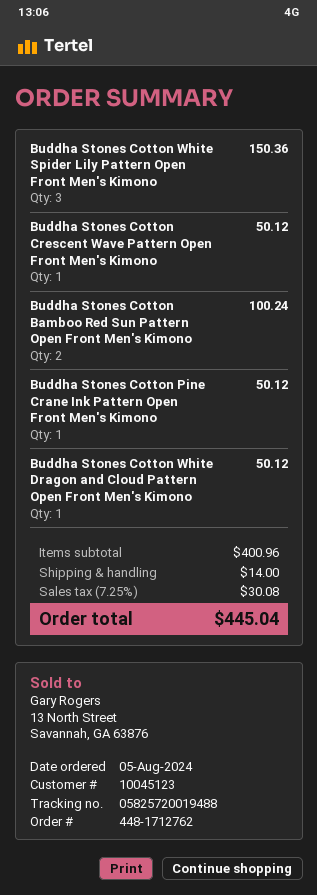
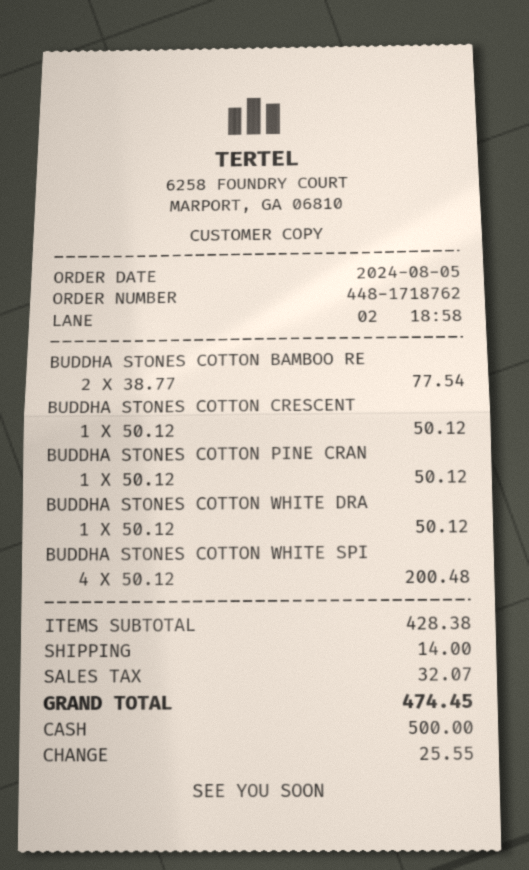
order number: 448-1712762 -> 448-1718762
Buddha Stones Cotton White Spider Lily Pattern Open Front Men's Kimono: 3 for 150.36 -> 4 for 200.48
Buddha Stones Cotton Bamboo Red Sun Pattern Open Front Men's Kimono: 2 for 100.24 -> 2 for 77.54
subtotal: 400.96 -> 428.38
tax: 30.08 -> 32.07
total: 445.04 -> 474.45

